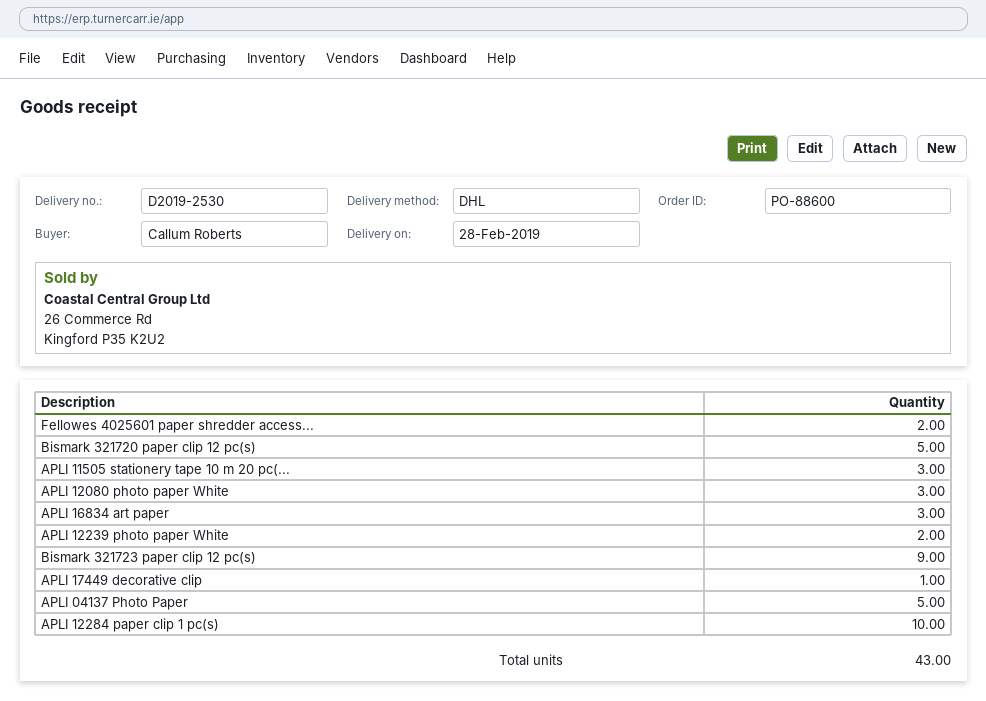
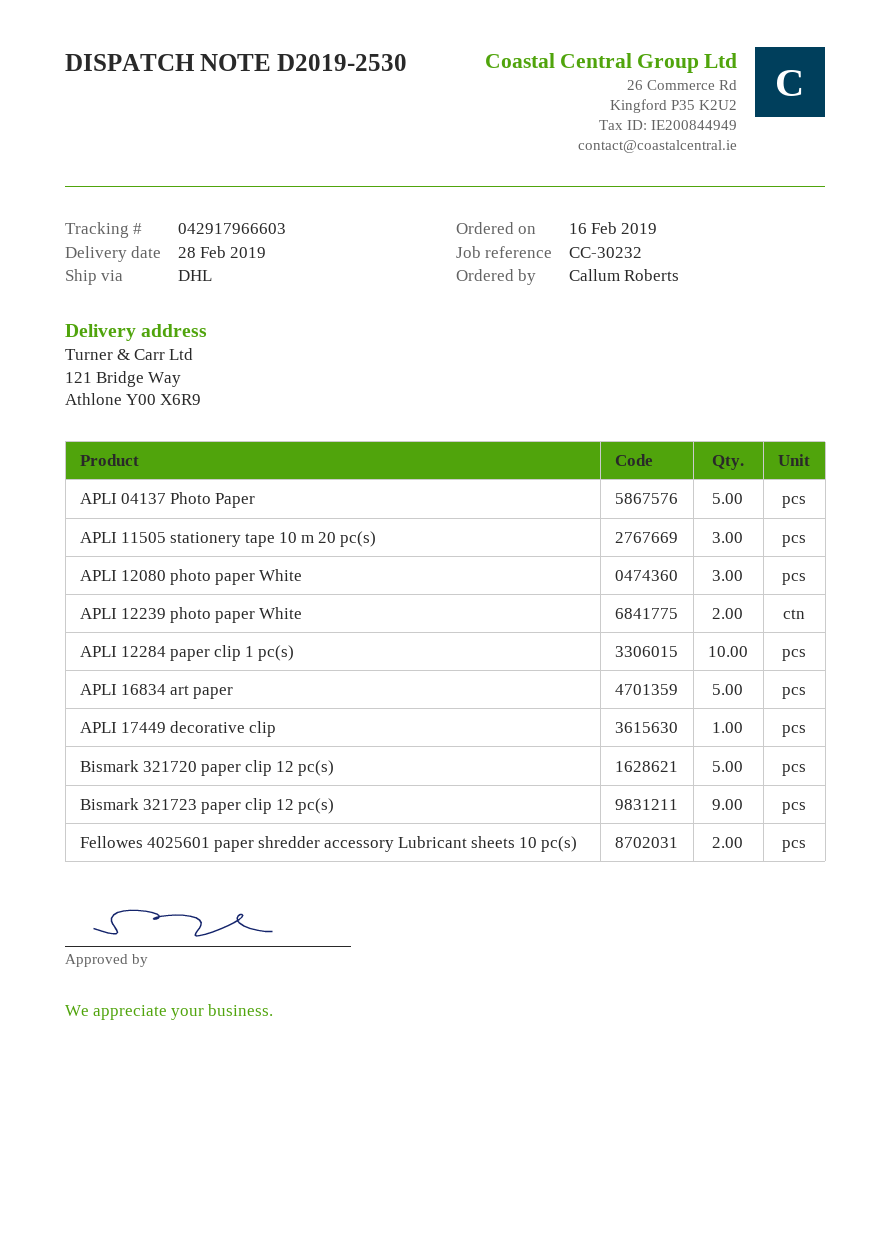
APLI 16834 art paper: 3 -> 5

